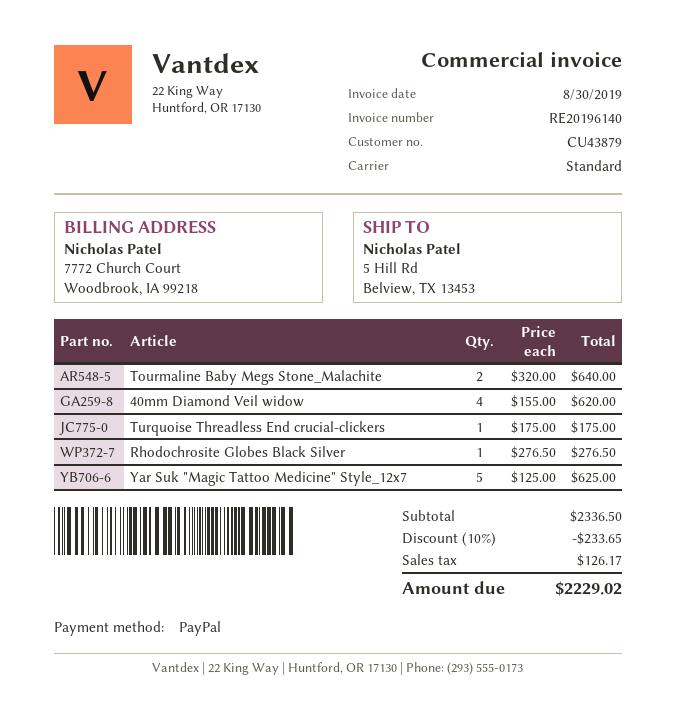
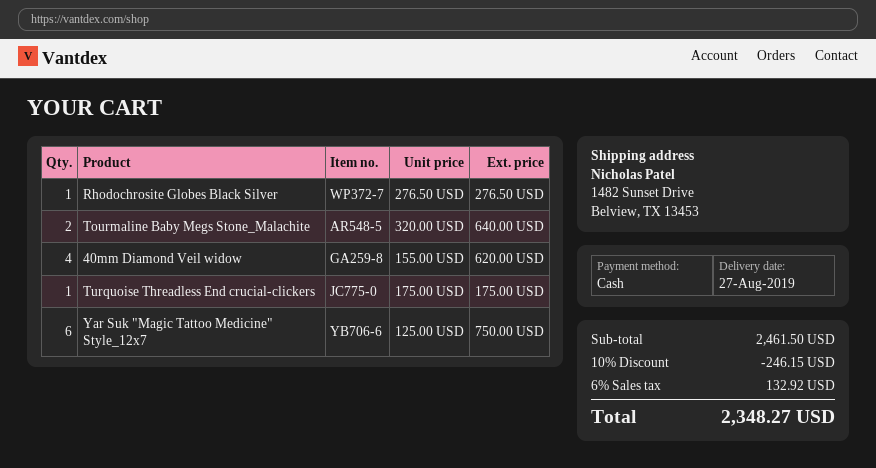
payment method: PayPal -> cash
ship to: 5 Hill Rd, Belview, TX 13453 -> 1482 Sunset Drive, Belview, TX 13453
Yar Suk "Magic Tattoo Medicine" Style_12x7: 5 x 125.00 = 625.00 -> 6 x 125.00 = 750.00
subtotal: 2336.50 -> 2461.50
discount: 10% = 233.65 -> 10% = 246.15
tax: 126.17 -> 132.92
total: 2229.02 -> 2348.27

